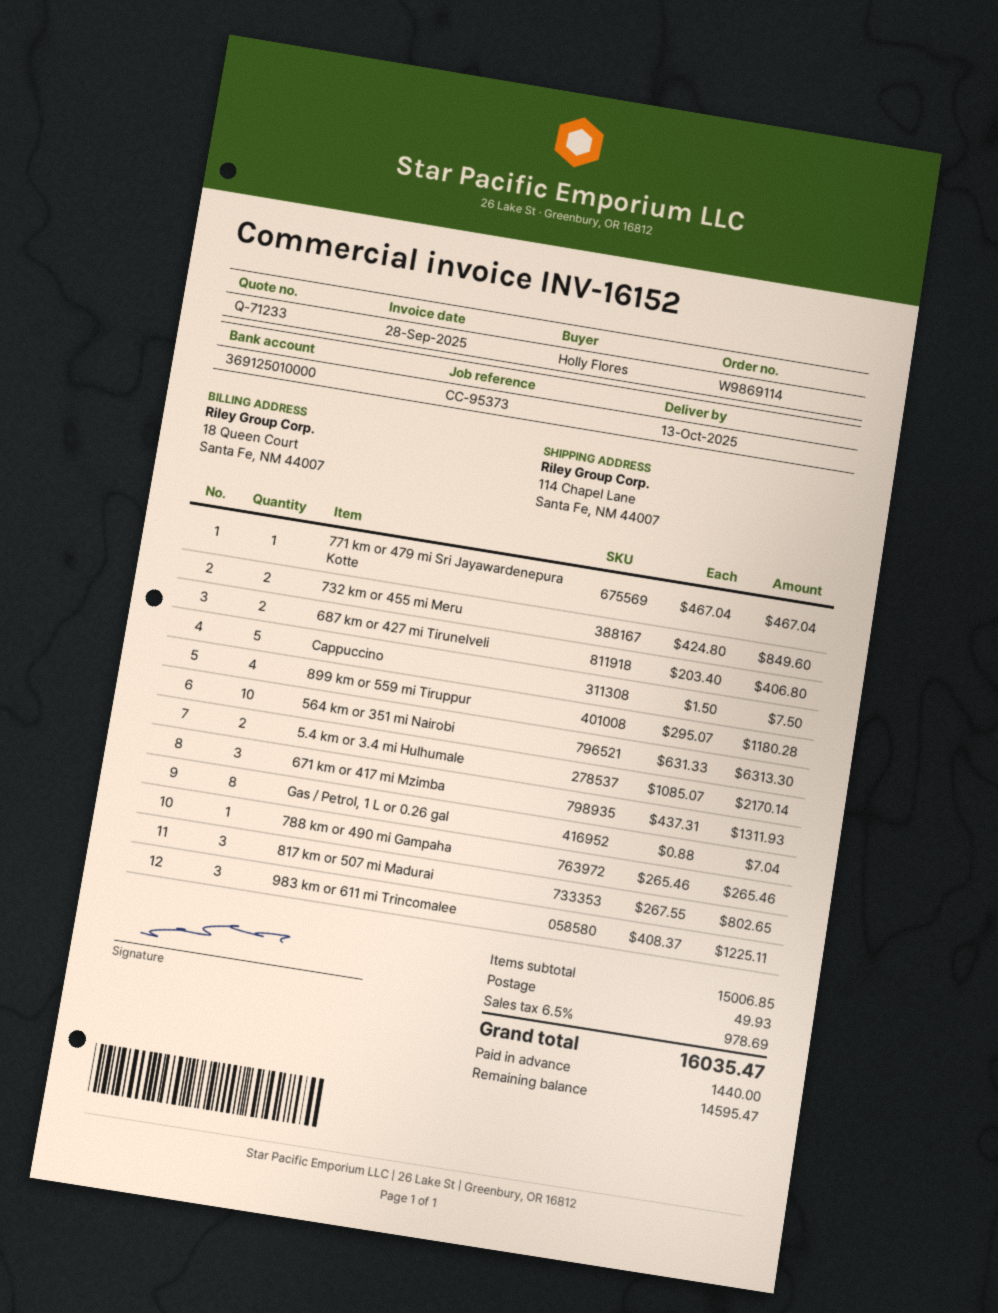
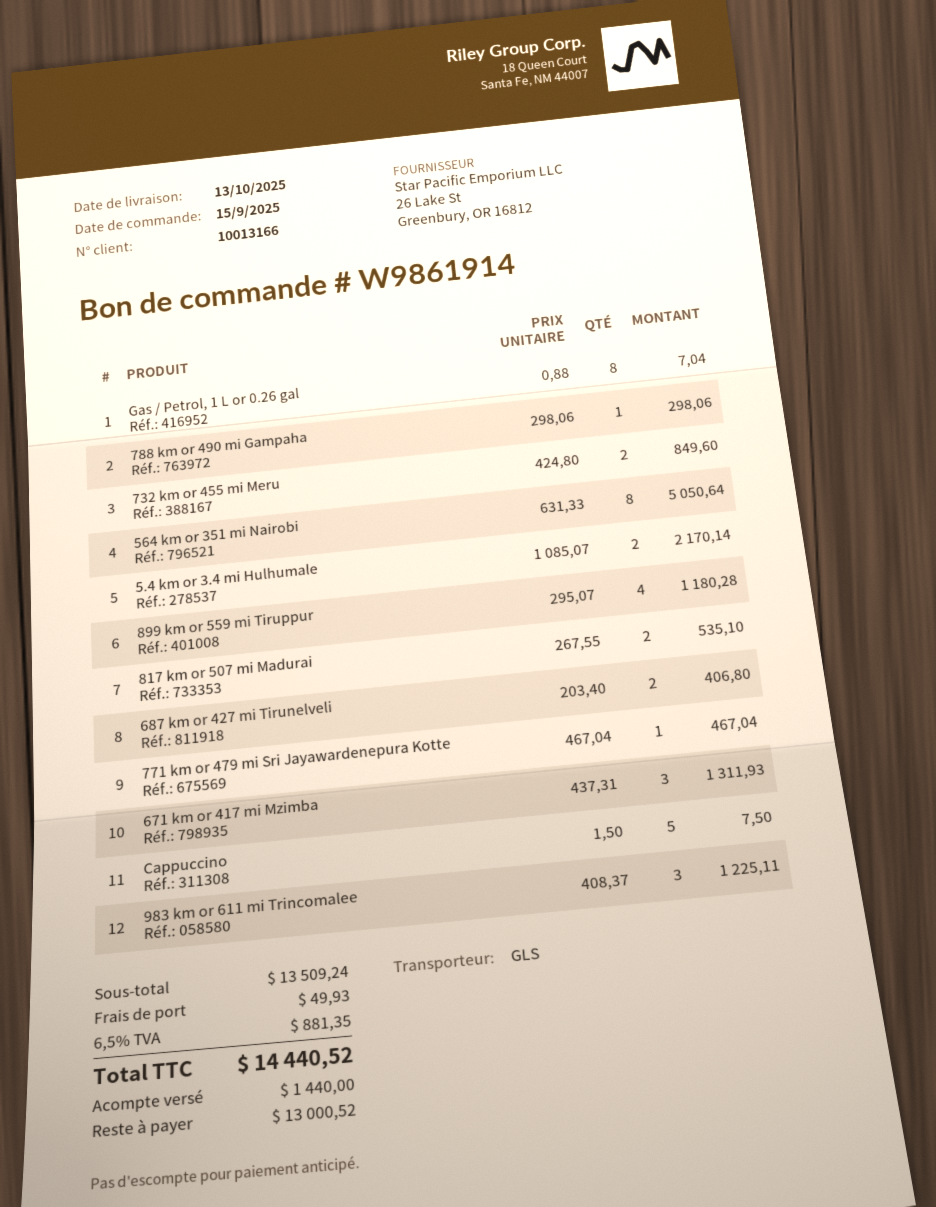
order number: W9869114 -> W9861914
564 km or 351 mi Nairobi: 10 x 631.33 = 6313.30 -> 8 x 631.33 = 5050.64
788 km or 490 mi Gampaha: 1 x 265.46 = 265.46 -> 1 x 298.06 = 298.06
817 km or 507 mi Madurai: 3 x 267.55 = 802.65 -> 2 x 267.55 = 535.10
subtotal: 15006.85 -> 13509.24
tax: 6.5% = 978.69 -> 6.5% = 881.35
total: 16035.47 -> 14440.52
balance: 14595.47 -> 13000.52

